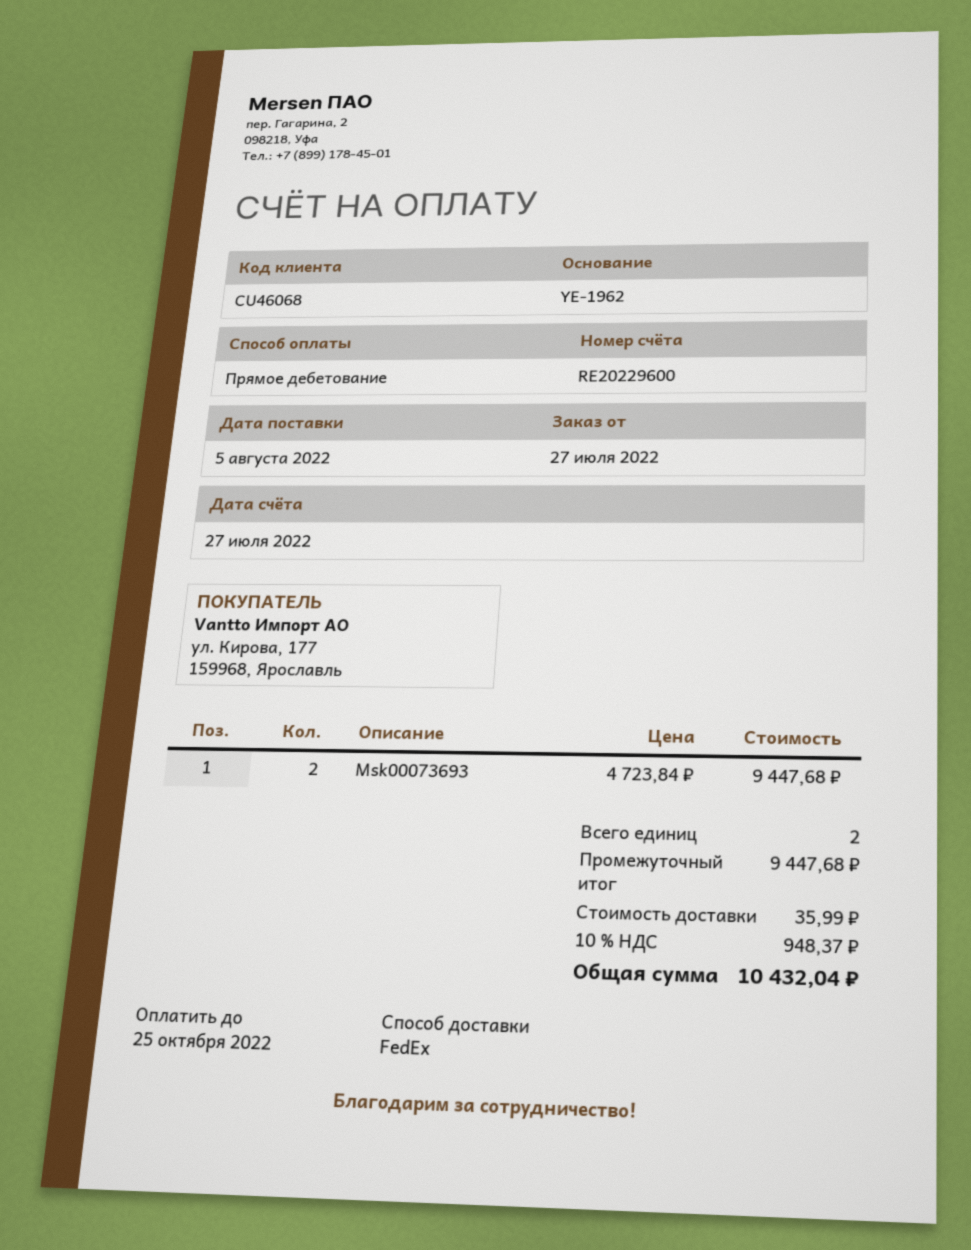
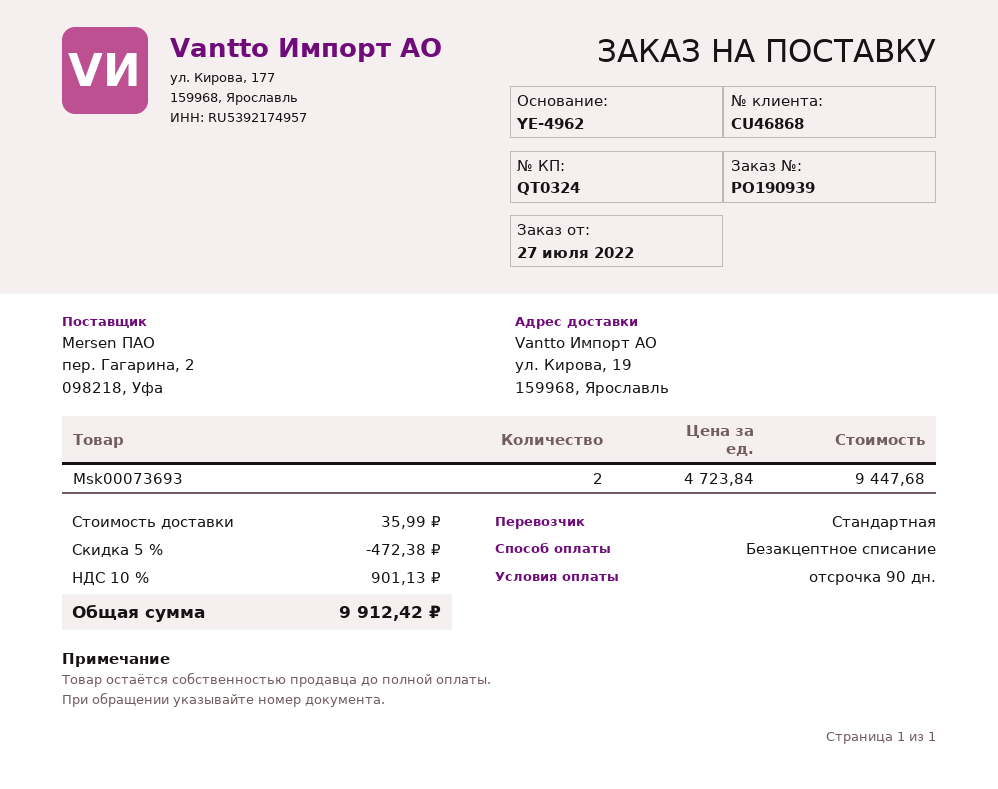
customer number: CU46068 -> CU46868
reference: YE-1962 -> YE-4962
shipping method: FedEx -> standard
discount: none -> 5% = 472.38
tax: 10% = 948.37 -> 10% = 901.13
total: 10432.04 -> 9912.42

